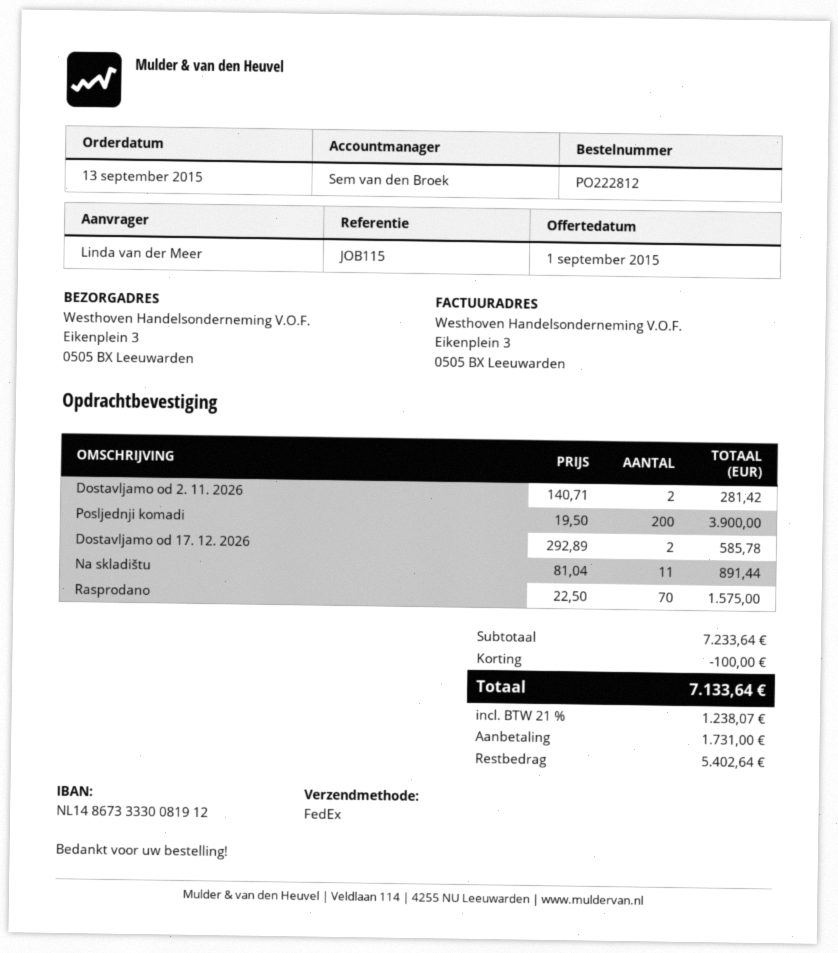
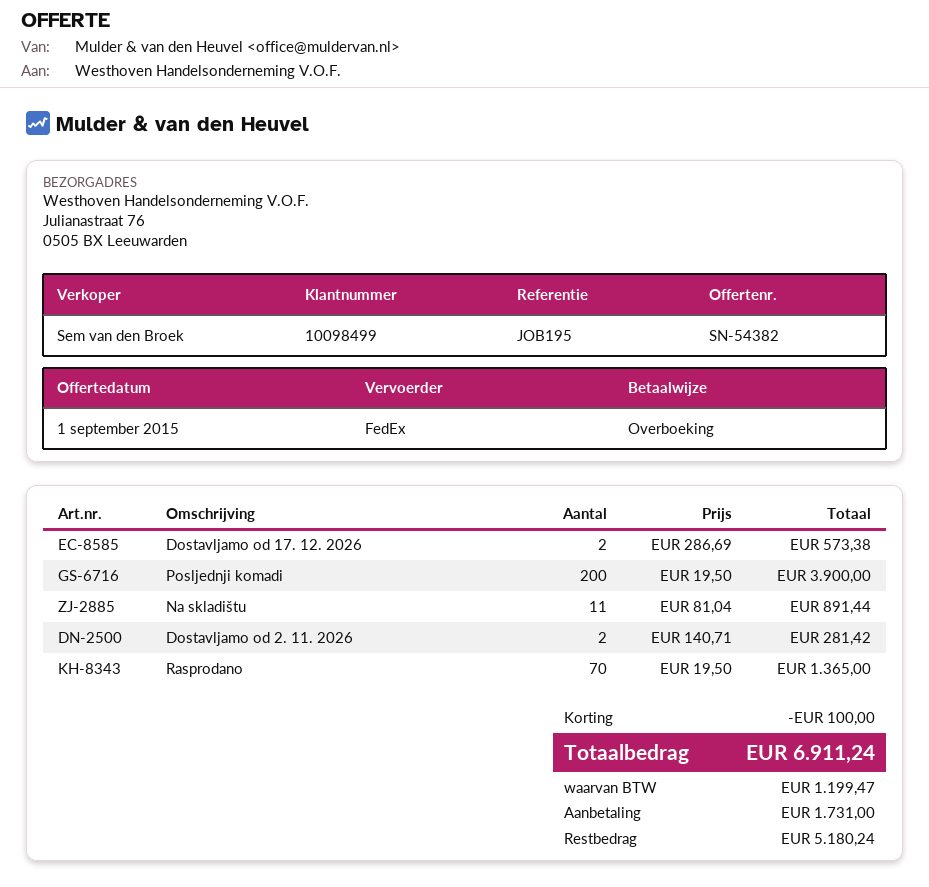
reference: JOB115 -> JOB195
ship to: Eikenplein 3, 0505 BX Leeuwarden -> Julianastraat 76, 0505 BX Leeuwarden
Dostavljamo od 17. 12. 2026: 2 x 292.89 = 585.78 -> 2 x 286.69 = 573.38
Rasprodano: 70 x 22.50 = 1575.00 -> 70 x 19.50 = 1365.00
tax: 1238.07 -> 1199.47
total: 7133.64 -> 6911.24
balance: 5402.64 -> 5180.24

